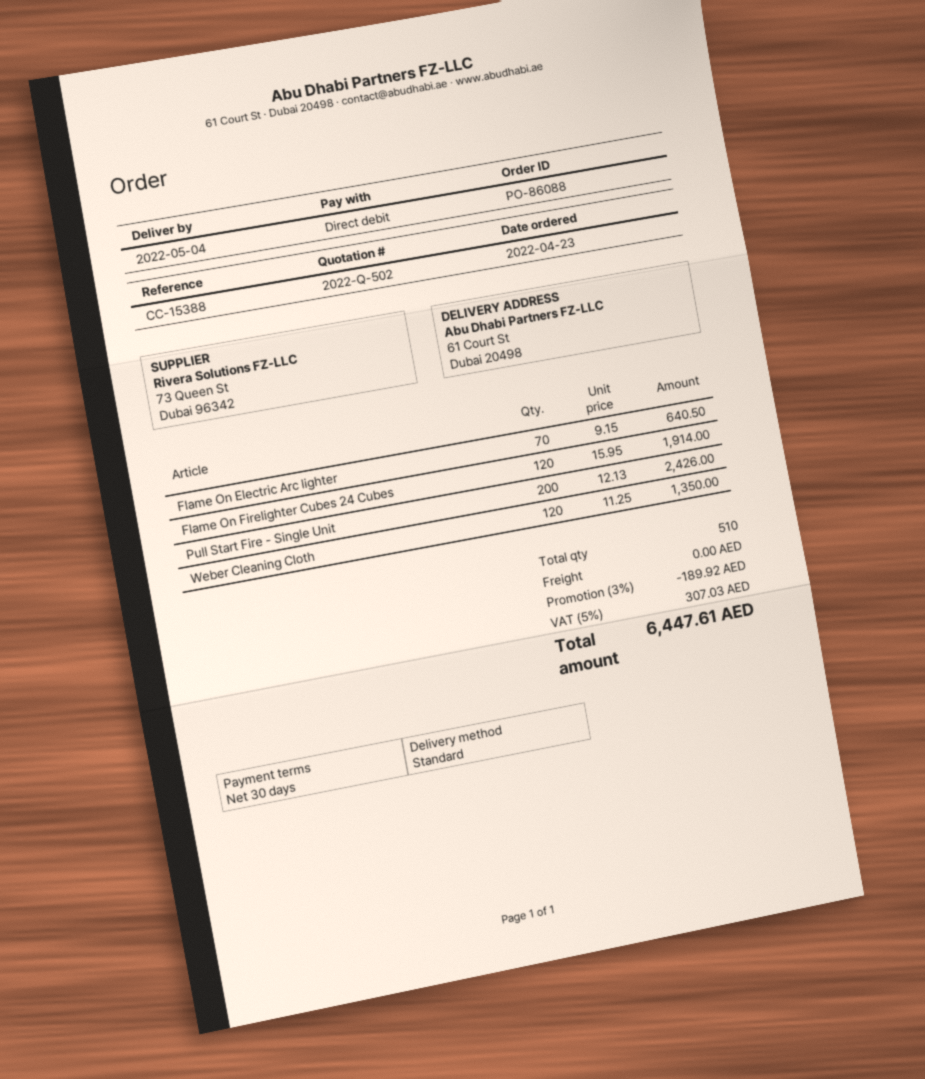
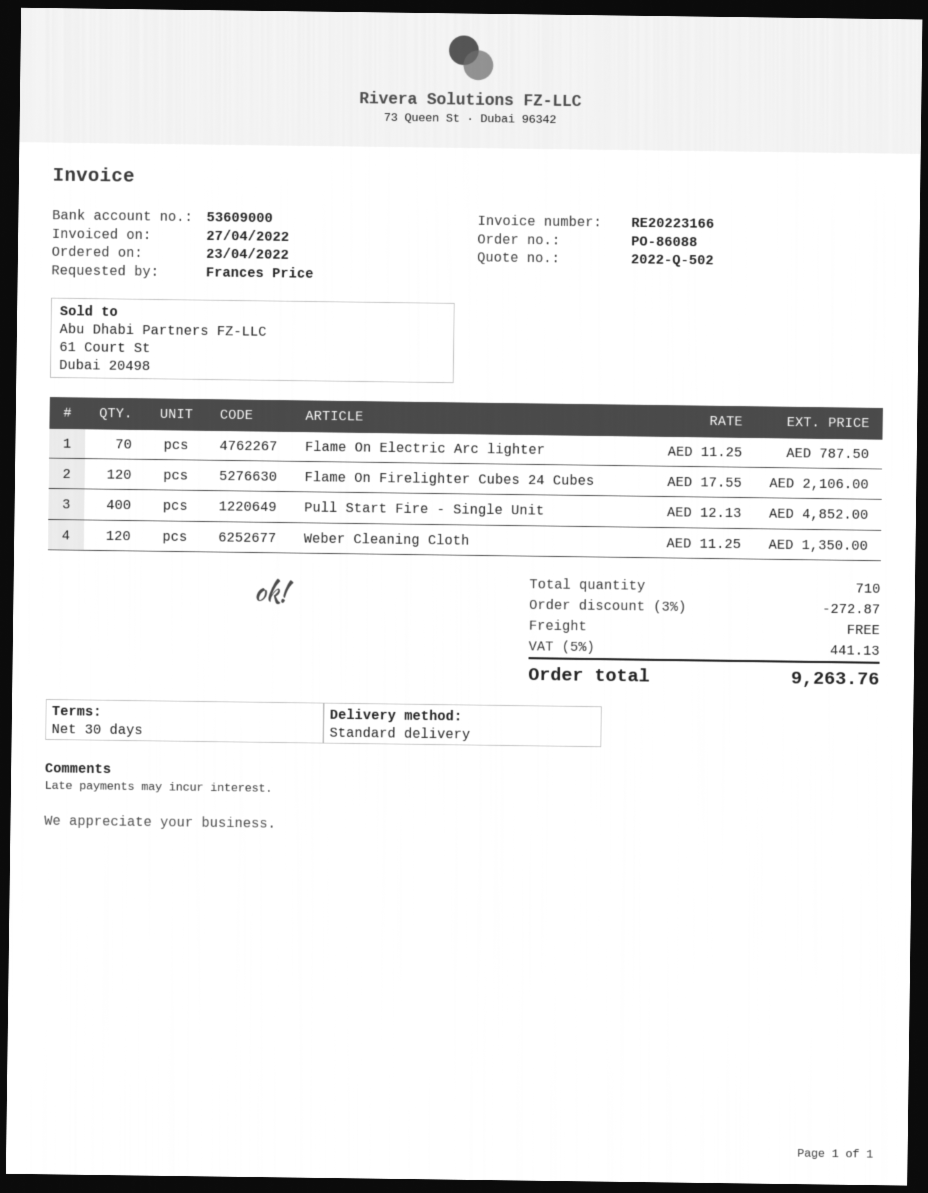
Flame On Electric Arc lighter: 70 x 9.15 = 640.50 -> 70 x 11.25 = 787.50
Flame On Firelighter Cubes 24 Cubes: 120 x 15.95 = 1914.00 -> 120 x 17.55 = 2106.00
Pull Start Fire - Single Unit: 200 x 12.13 = 2426.00 -> 400 x 12.13 = 4852.00
total quantity: 510 -> 710
discount: 3% = 189.92 -> 3% = 272.87
tax: 5% = 307.03 -> 5% = 441.13
total: 6447.61 -> 9263.76

